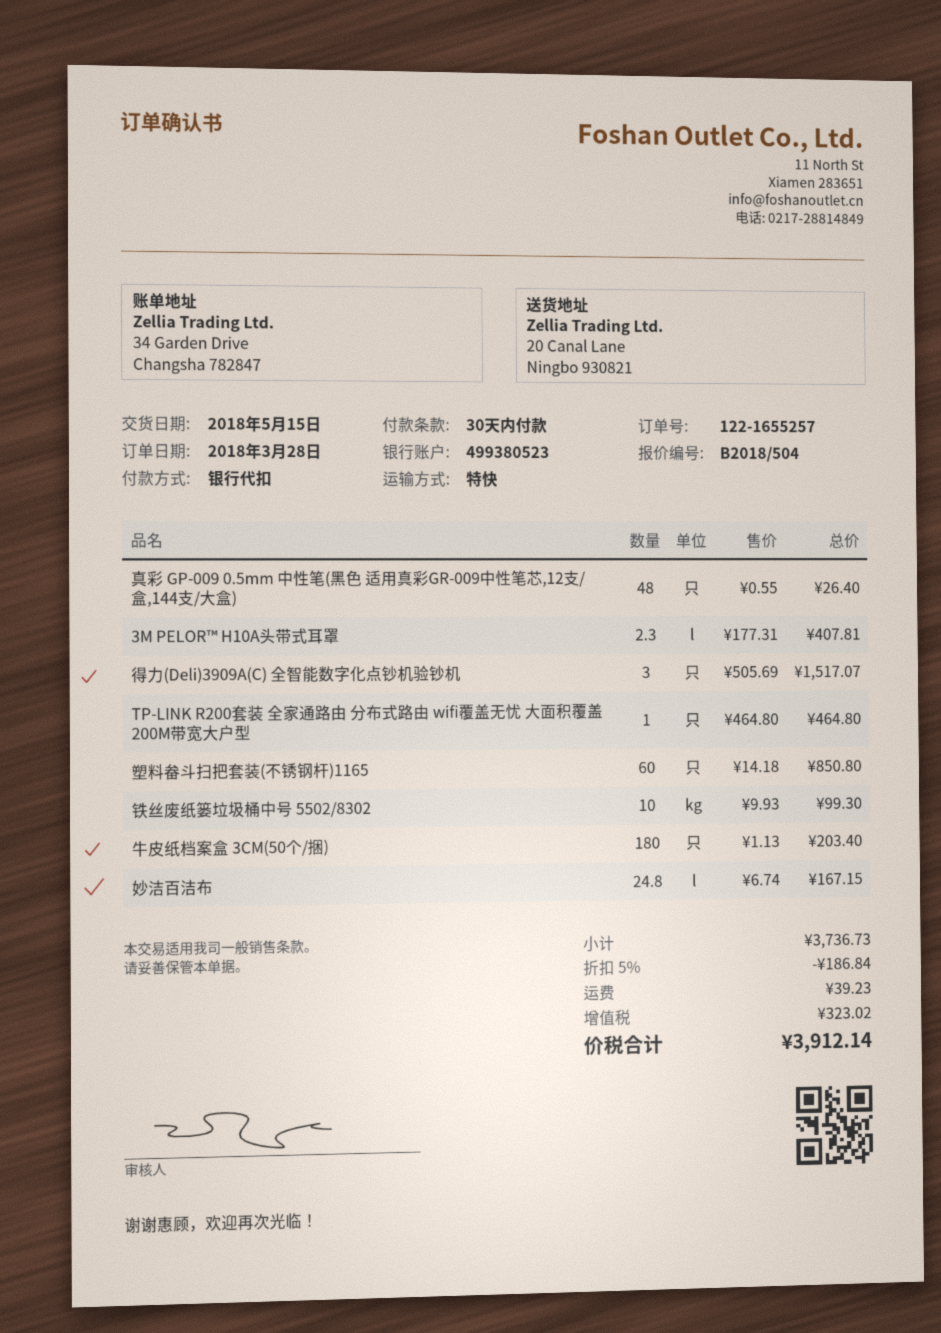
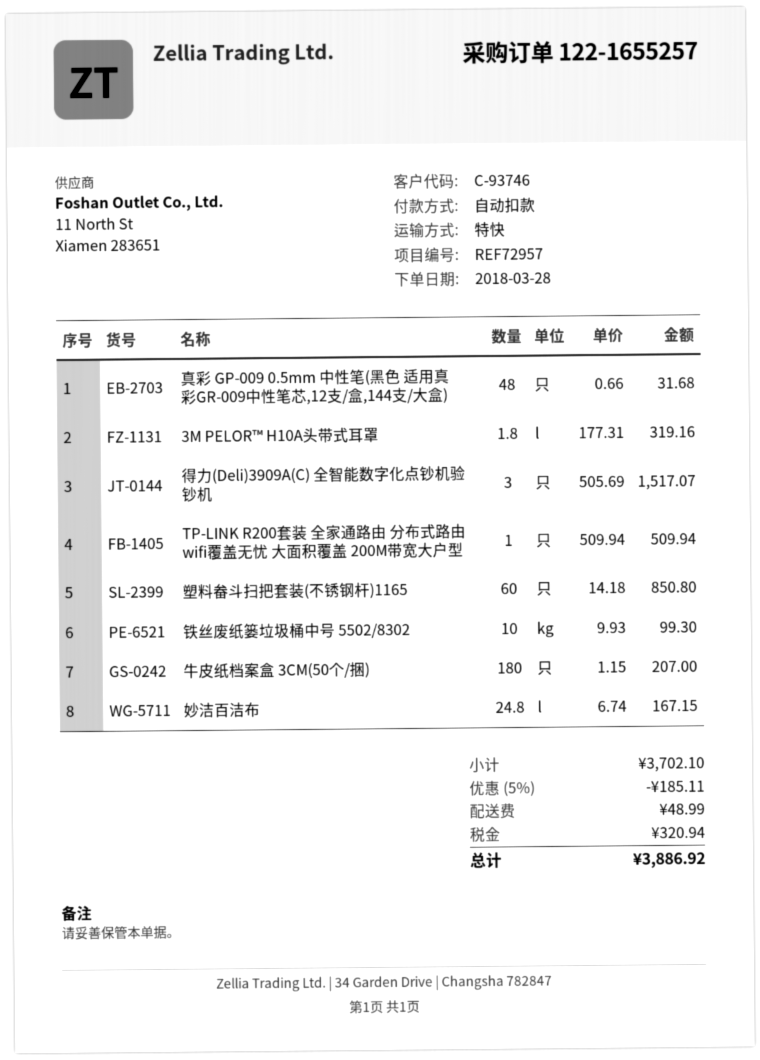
真彩 GP-009 0.5mm 中性笔(黑色 适用真彩GR-009中性笔芯,12支/盒,144支/大盒): 48 x 0.55 = 26.40 -> 48 x 0.66 = 31.68
3M PELOR™ H10A头带式耳罩: 2.3 x 177.31 = 407.81 -> 1.8 x 177.31 = 319.16
TP-LINK R200套装 全家通路由 分布式路由 wifi覆盖无忧 大面积覆盖 200M带宽大户型: 1 x 464.80 = 464.80 -> 1 x 509.94 = 509.94
牛皮纸档案盒 3CM(50个/捆): 180 x 1.13 = 203.40 -> 180 x 1.15 = 207.00
subtotal: 3736.73 -> 3702.10
discount: 5% = 186.84 -> 5% = 185.11
shipping: 39.23 -> 48.99
tax: 323.02 -> 320.94
total: 3912.14 -> 3886.92

